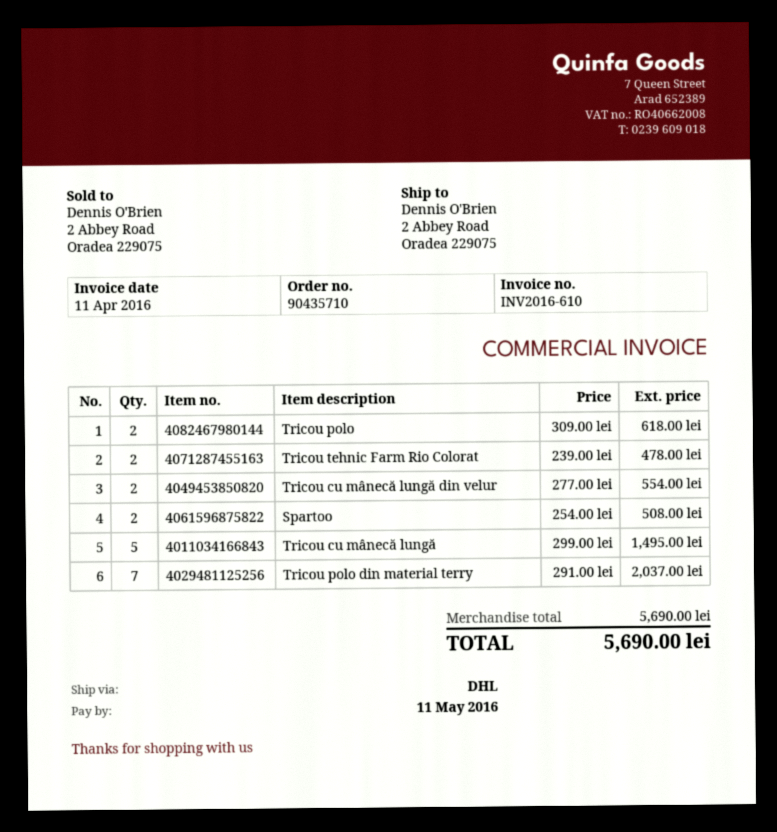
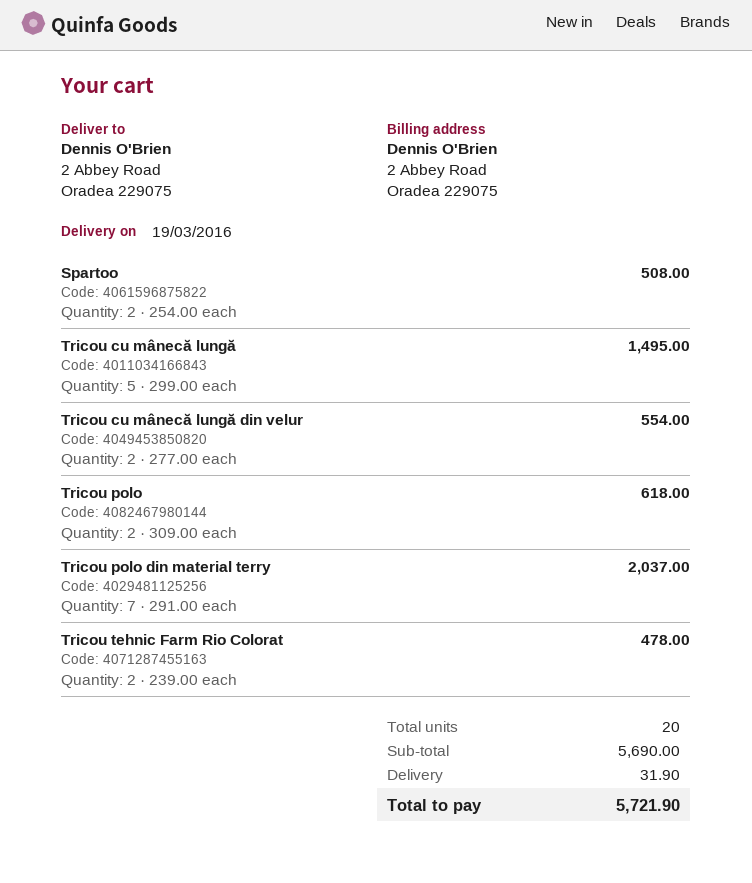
shipping: none -> 31.90
total: 5690.00 -> 5721.90

